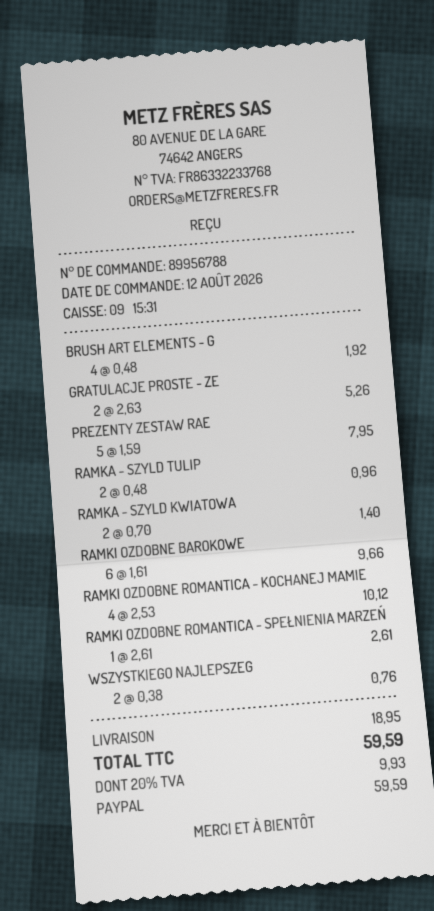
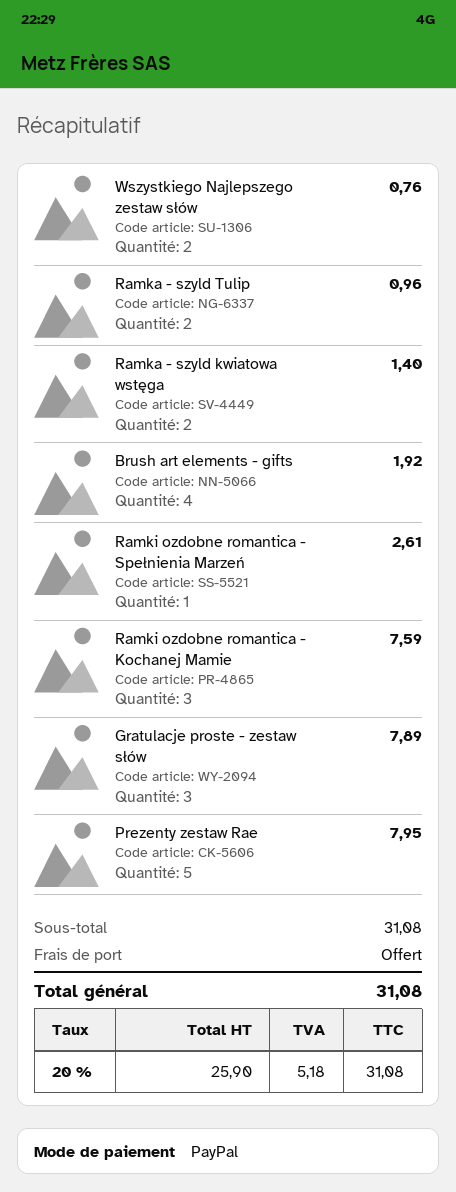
GRATULACJE PROSTE - ZE: 2 for 5.26 -> 3 for 7.89
RAMKI OZDOBNE BAROKOWE: 6 for 9.66 -> none
RAMKI OZDOBNE ROMANTICA - KOCHANEJ MAMIE: 4 for 10.12 -> 3 for 7.59
shipping: 18.95 -> 0.00
tax: 20% = 9.93 -> 20% = 5.18
total: 59.59 -> 31.08

